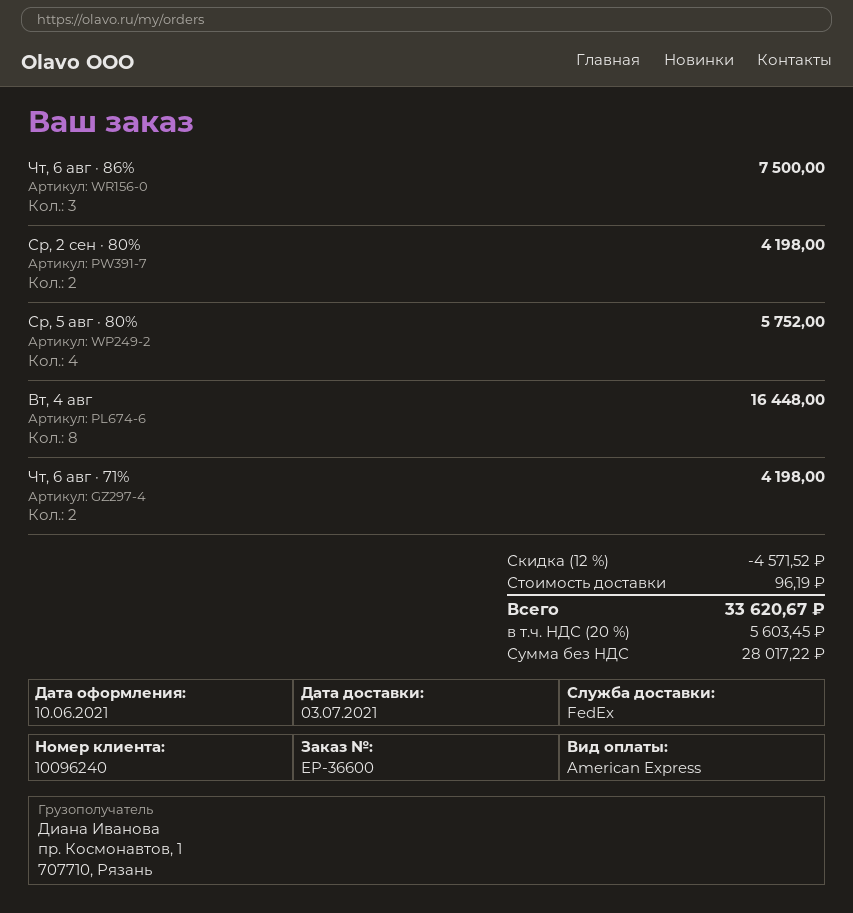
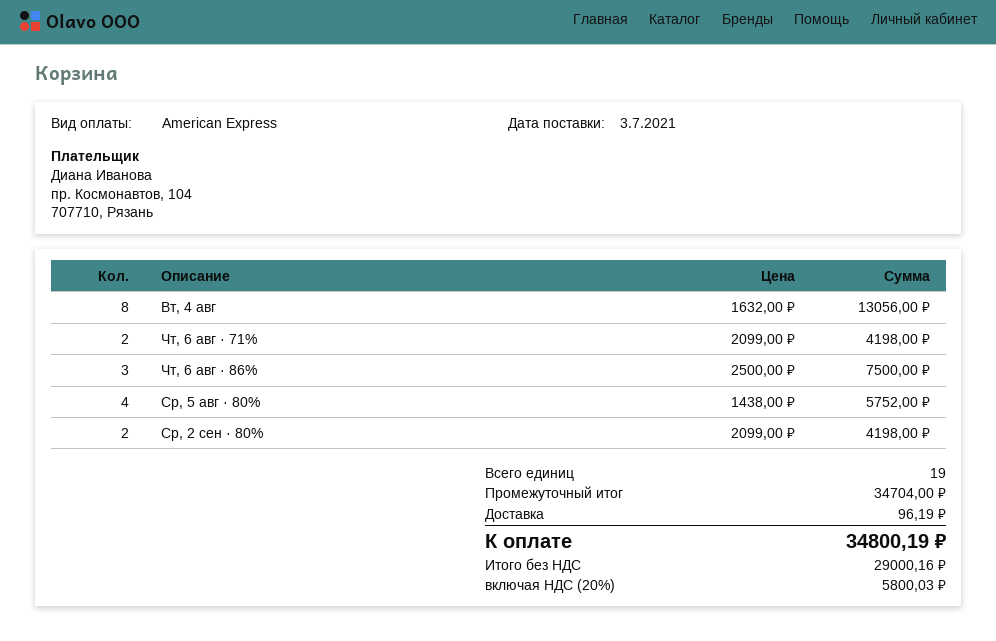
Вт, 4 авг: 8 for 16448.00 -> 8 for 13056.00
discount: 12% = 4571.52 -> none
net: 28017.22 -> 29000.16
tax: 20% = 5603.45 -> 20% = 5800.03
total: 33620.67 -> 34800.19

